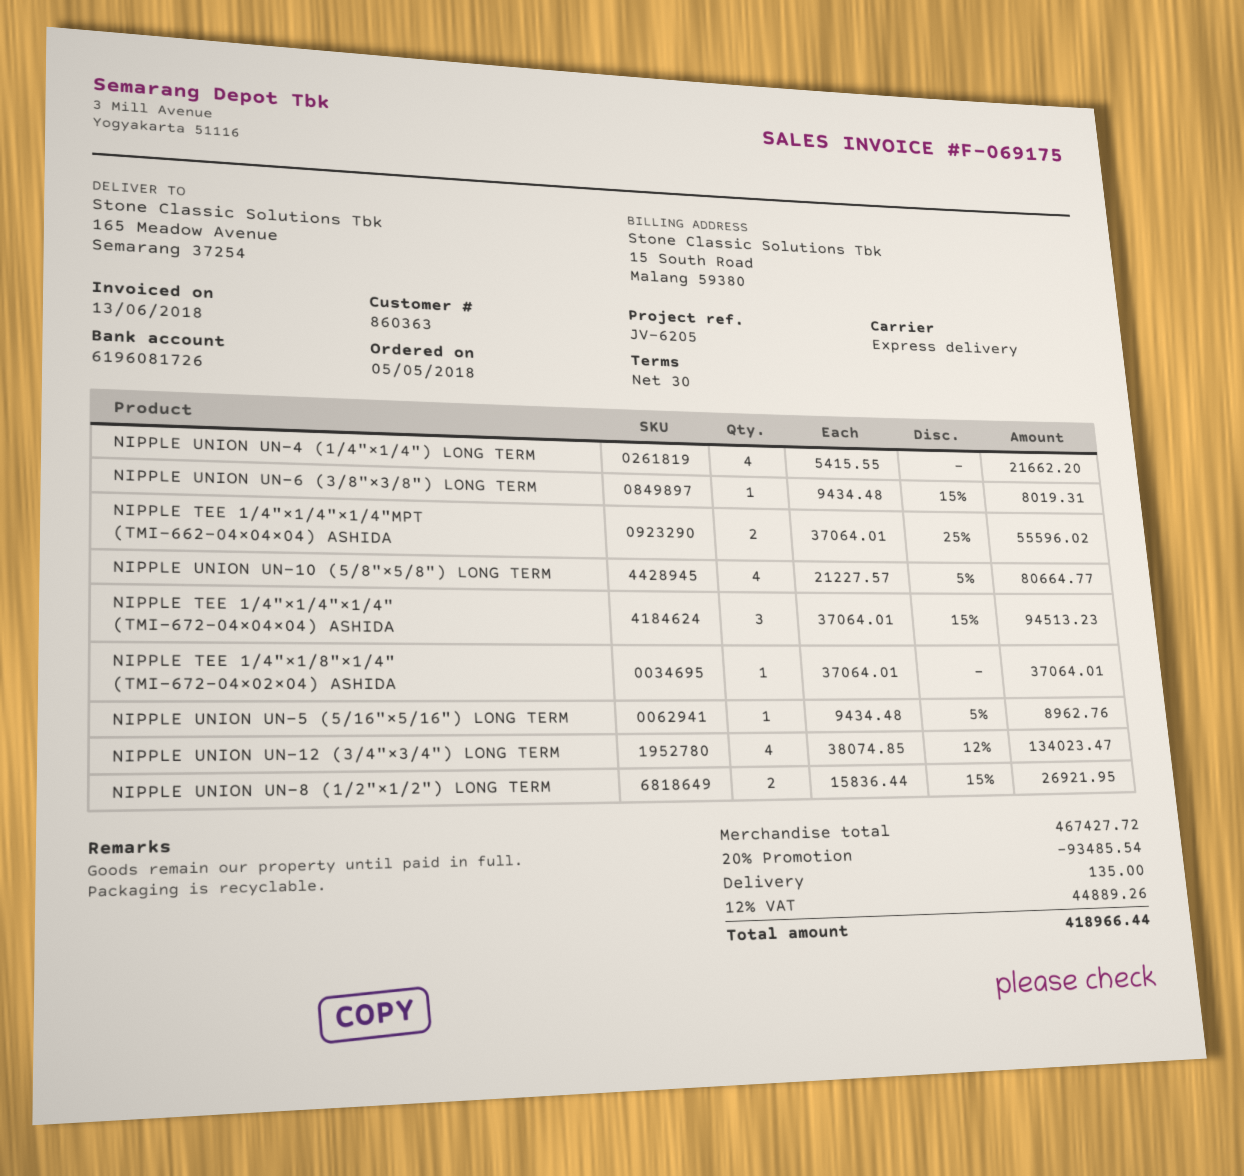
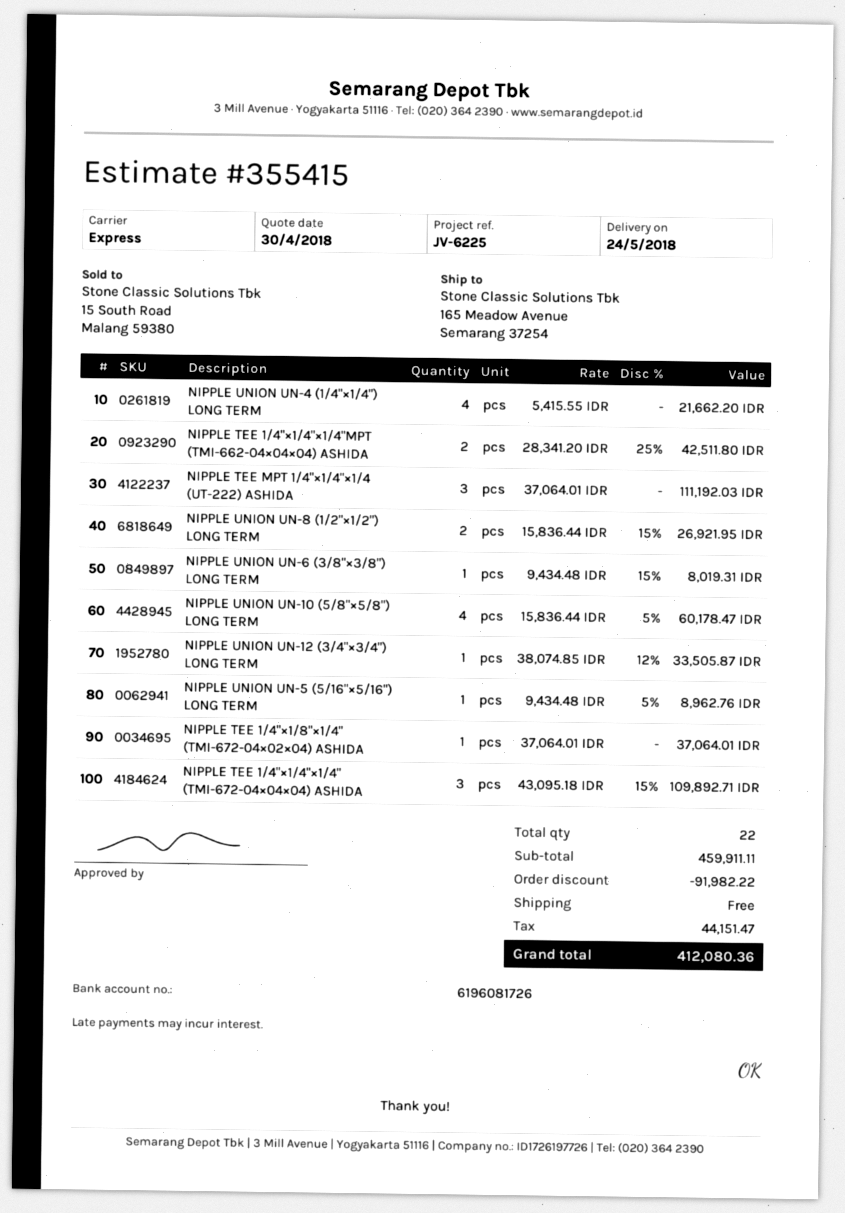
reference: JV-6205 -> JV-6225
NIPPLE TEE 1/4"×1/4"×1/4"MPT (TMI-662-04×04×04) ASHIDA: 2 x 37064.01 - 25% = 55596.02 -> 2 x 28341.20 - 25% = 42511.80
NIPPLE UNION UN-10 (5/8"×5/8") LONG TERM: 4 x 21227.57 - 5% = 80664.77 -> 4 x 15836.44 - 5% = 60178.47
NIPPLE TEE 1/4"×1/4"×1/4" (TMI-672-04×04×04) ASHIDA: 3 x 37064.01 - 15% = 94513.23 -> 3 x 43095.18 - 15% = 109892.71
NIPPLE UNION UN-12 (3/4"×3/4") LONG TERM: 4 x 38074.85 - 12% = 134023.47 -> 1 x 38074.85 - 12% = 33505.87
NIPPLE TEE MPT 1/4"×1/4"×1/4 (UT-222) ASHIDA: none -> 3 x 37064.01 = 111192.03
subtotal: 467427.72 -> 459911.11
discount: 93485.54 -> 91982.22
shipping: 135.00 -> 0.00
tax: 44889.26 -> 44151.47
total: 418966.44 -> 412080.36

